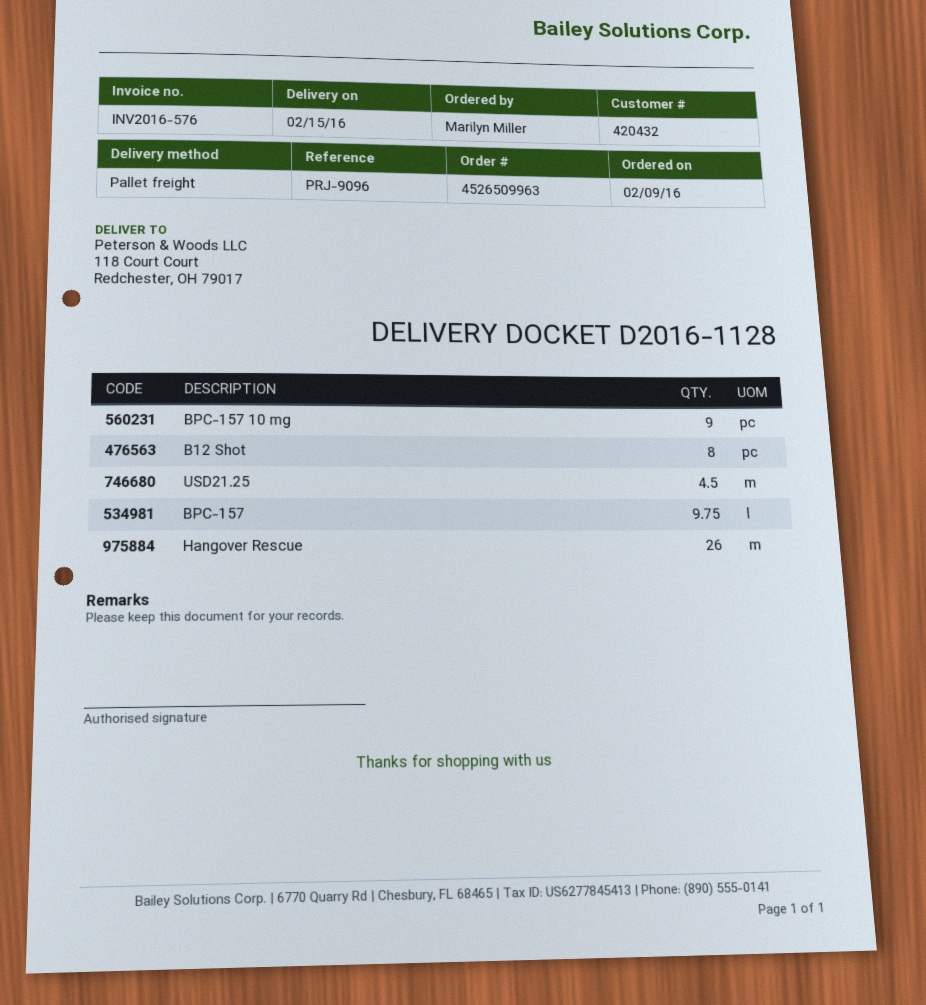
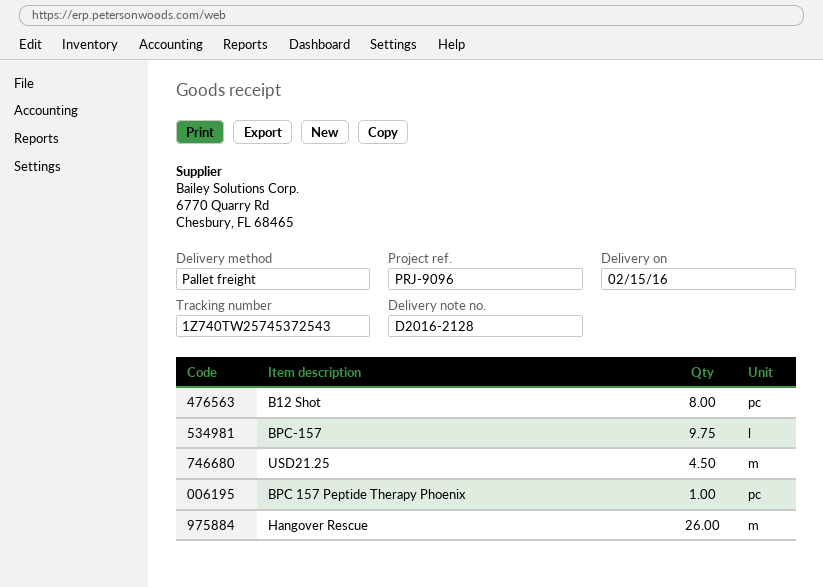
delivery note number: D2016-1128 -> D2016-2128
BPC-157 10 mg: 9 -> none
BPC 157 Peptide Therapy Phoenix: none -> 1

